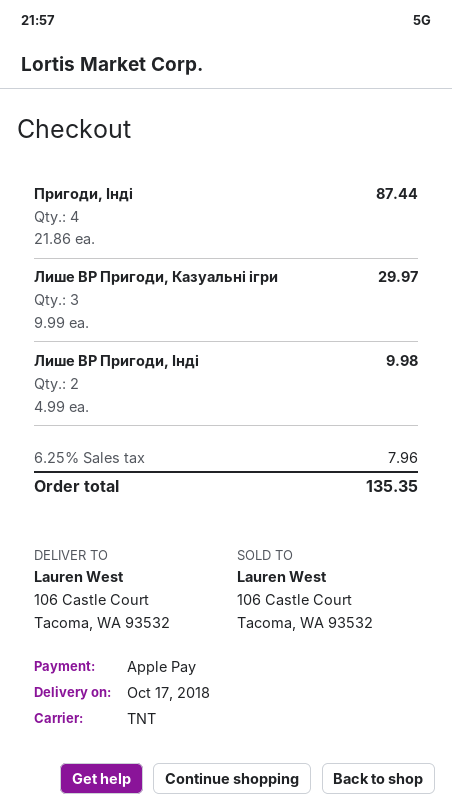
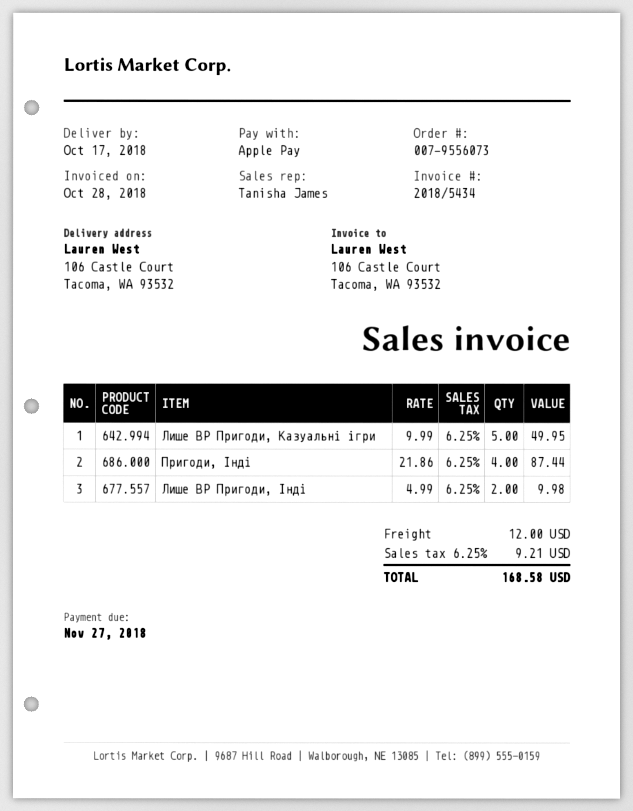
Лише ВР Пригоди, Казуальні ігри: 3 x 9.99 = 29.97 -> 5 x 9.99 = 49.95
shipping: none -> 12.00
tax: 6.25% = 7.96 -> 6.25% = 9.21
total: 135.35 -> 168.58

